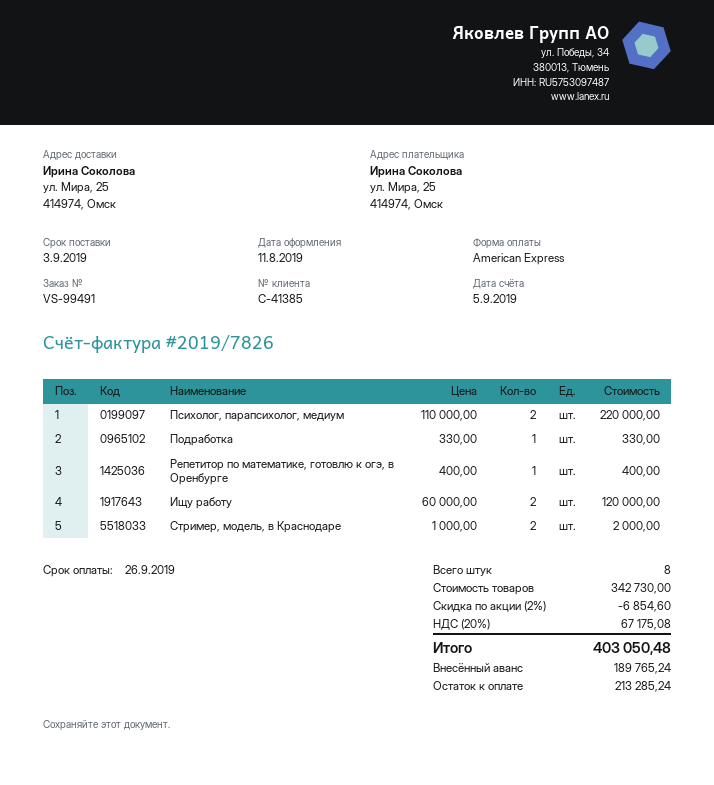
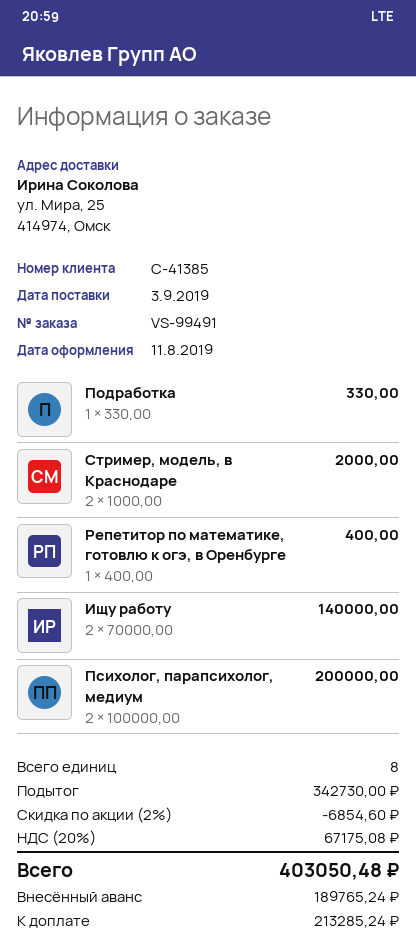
Психолог, парапсихолог, медиум: 2 x 110000.00 = 220000.00 -> 2 x 100000.00 = 200000.00
Ищу работу: 2 x 60000.00 = 120000.00 -> 2 x 70000.00 = 140000.00

